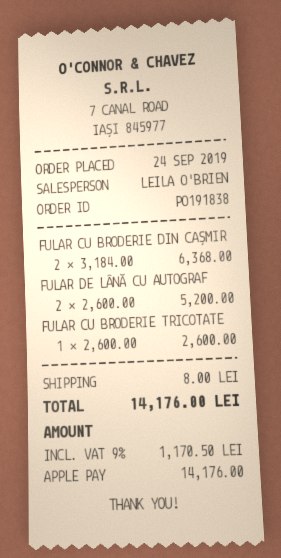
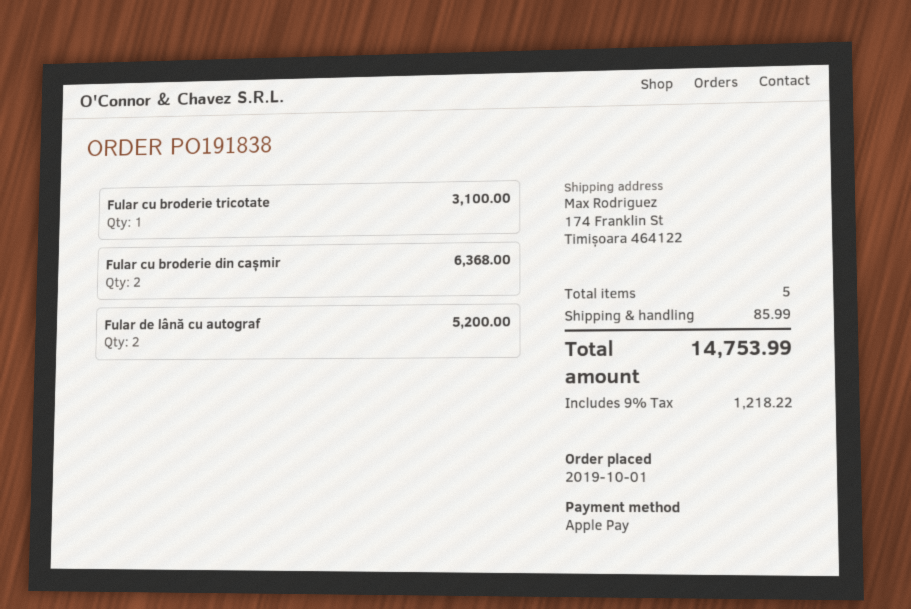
order date: 2019-09-24 -> 2019-10-01
FULAR CU BRODERIE TRICOTATE: 1 for 2600.00 -> 1 for 3100.00
shipping: 8.00 -> 85.99
tax: 9% = 1170.50 -> 9% = 1218.22
total: 14176.00 -> 14753.99

